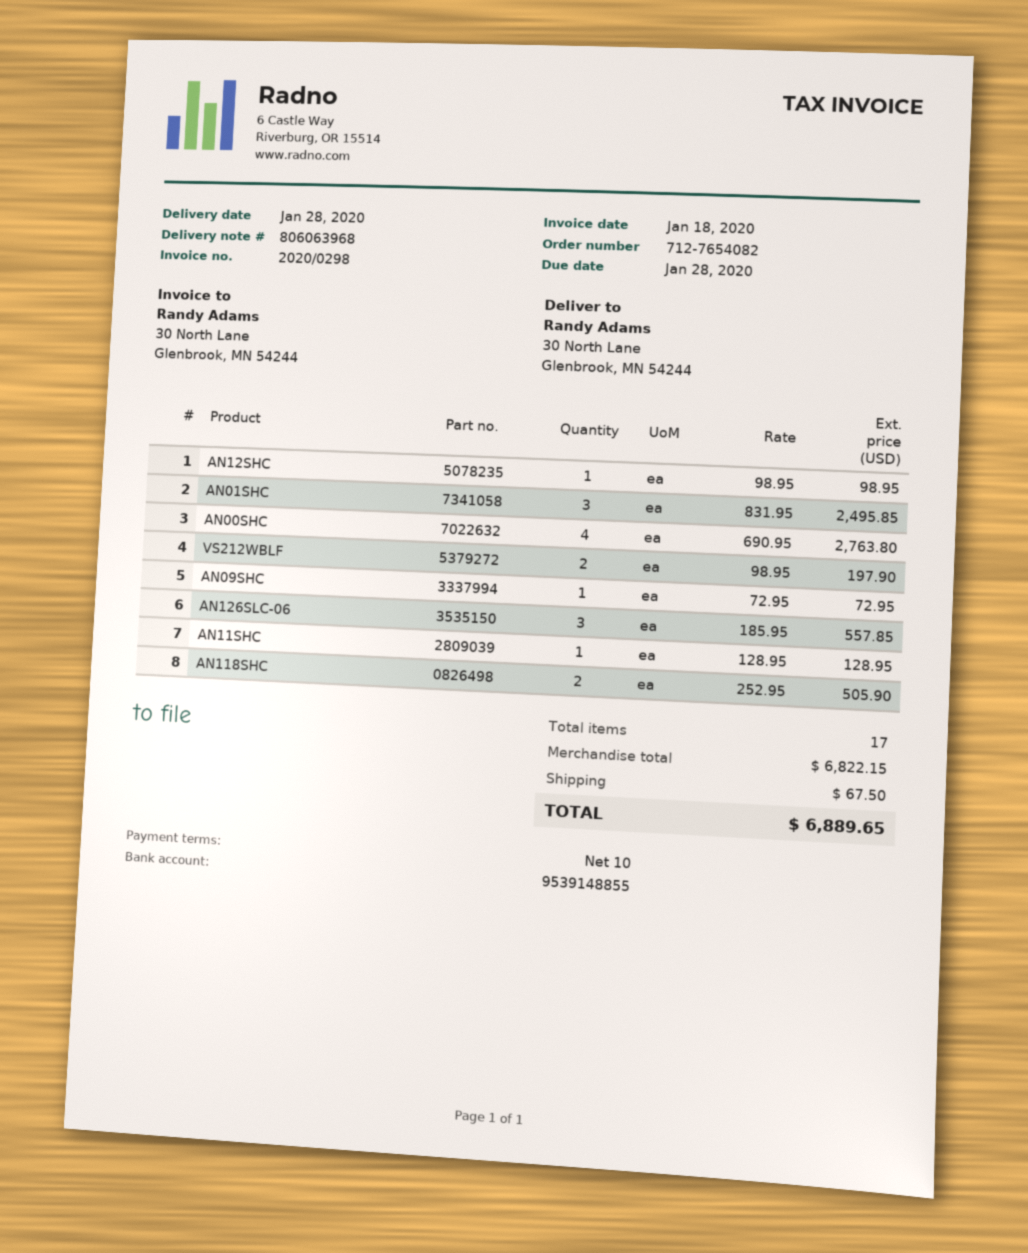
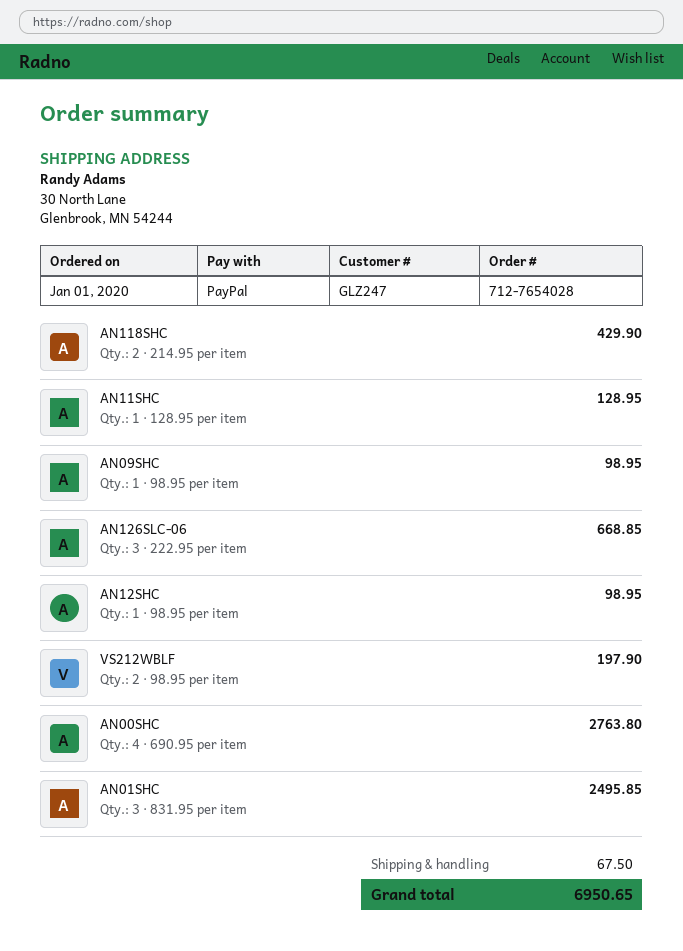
order number: 712-7654082 -> 712-7654028
AN09SHC: 1 x 72.95 = 72.95 -> 1 x 98.95 = 98.95
AN126SLC-06: 3 x 185.95 = 557.85 -> 3 x 222.95 = 668.85
AN118SHC: 2 x 252.95 = 505.90 -> 2 x 214.95 = 429.90
total: 6889.65 -> 6950.65

